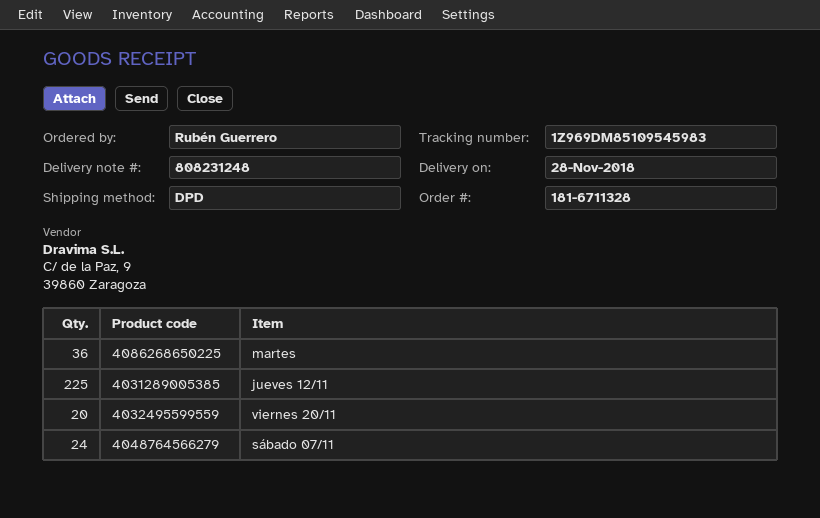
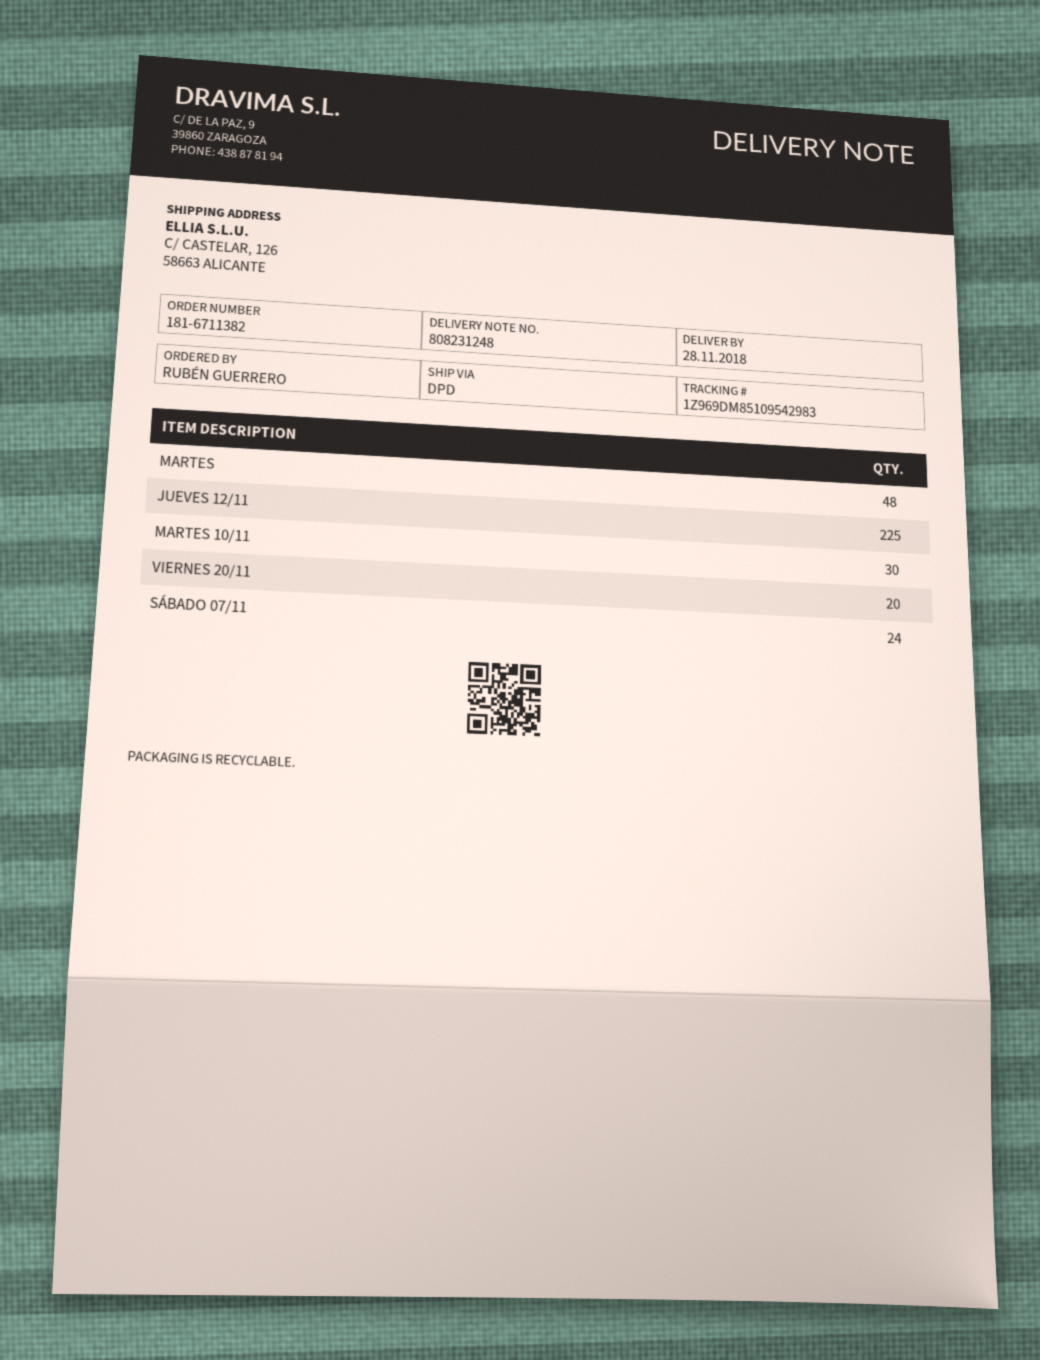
order number: 181-6711328 -> 181-6711382
tracking number: 1Z969DM85109545983 -> 1Z969DM85109542983
martes: 36 -> 48
MARTES 10/11: none -> 30

